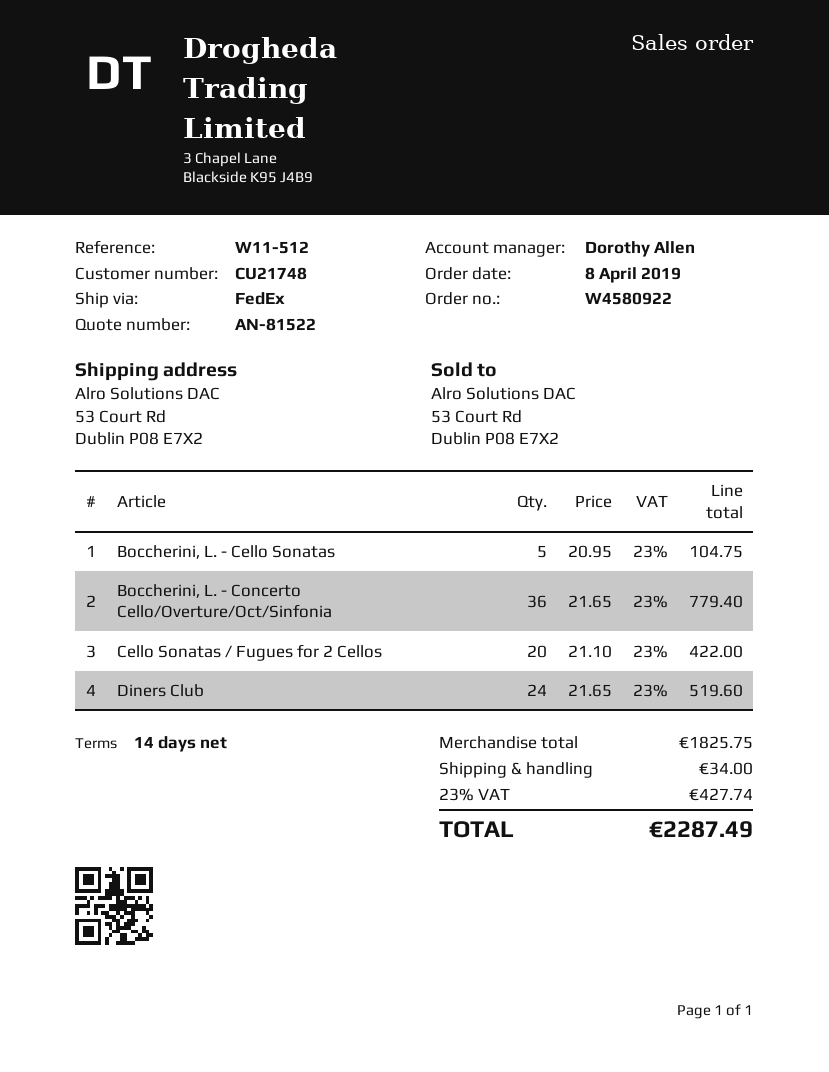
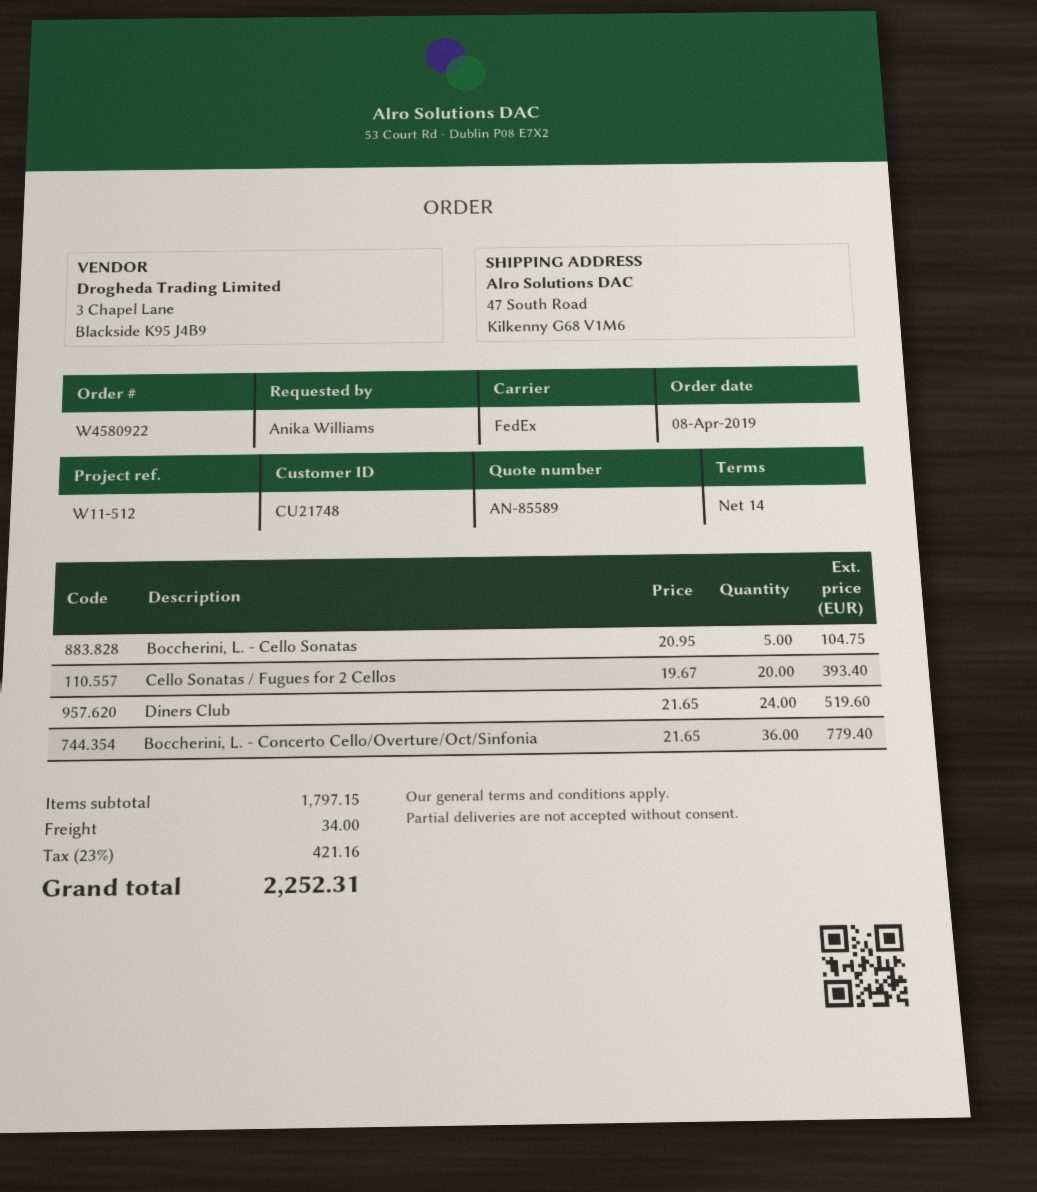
quote number: AN-81522 -> AN-85589
ship to: 53 Court Rd, Dublin P08 E7X2 -> 47 South Road, Kilkenny G68 V1M6
Cello Sonatas / Fugues for 2 Cellos: 20 x 21.10 = 422.00 -> 20 x 19.67 = 393.40
subtotal: 1825.75 -> 1797.15
tax: 23% = 427.74 -> 23% = 421.16
total: 2287.49 -> 2252.31

